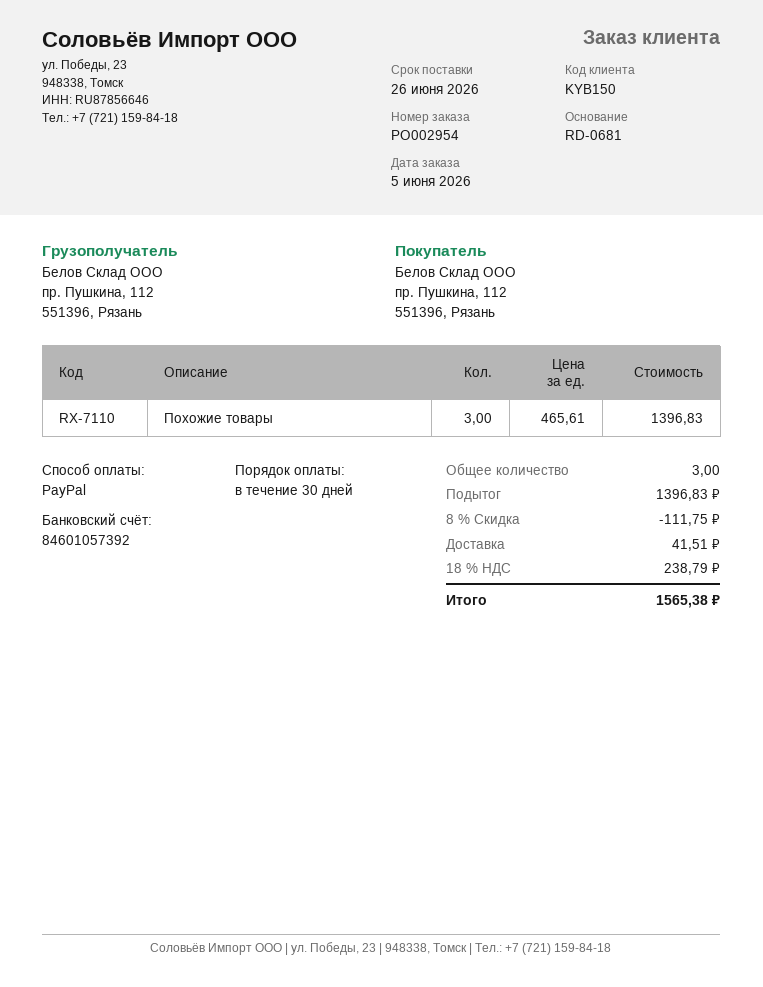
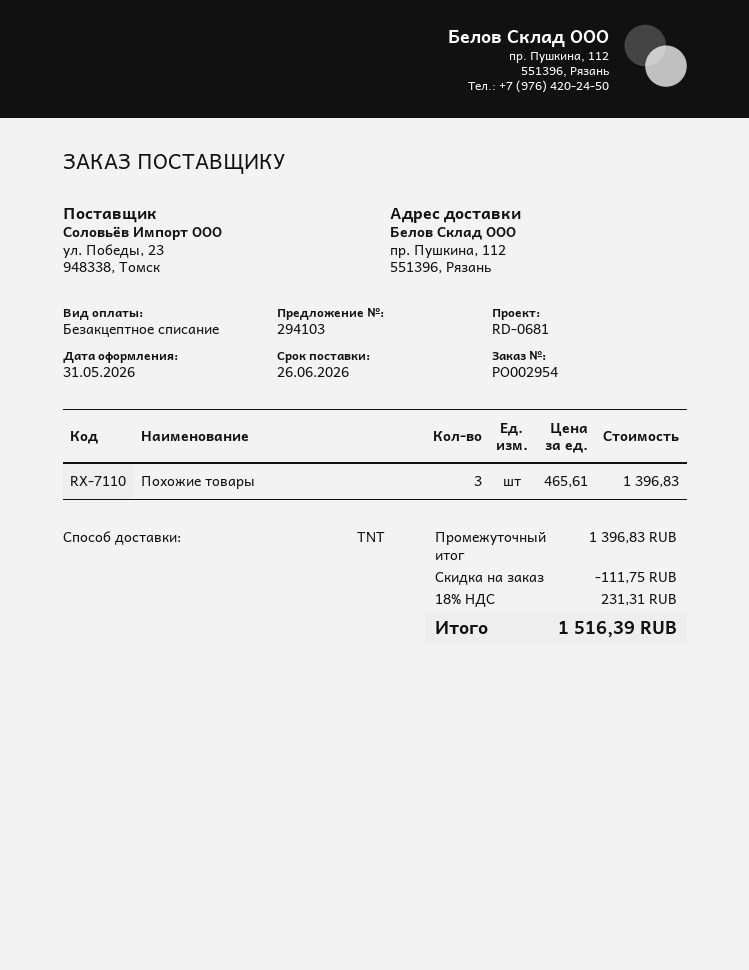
order date: 2026-06-05 -> 2026-05-31
payment method: PayPal -> direct debit
shipping: 41.51 -> none
tax: 18% = 238.79 -> 18% = 231.31
total: 1565.38 -> 1516.39

